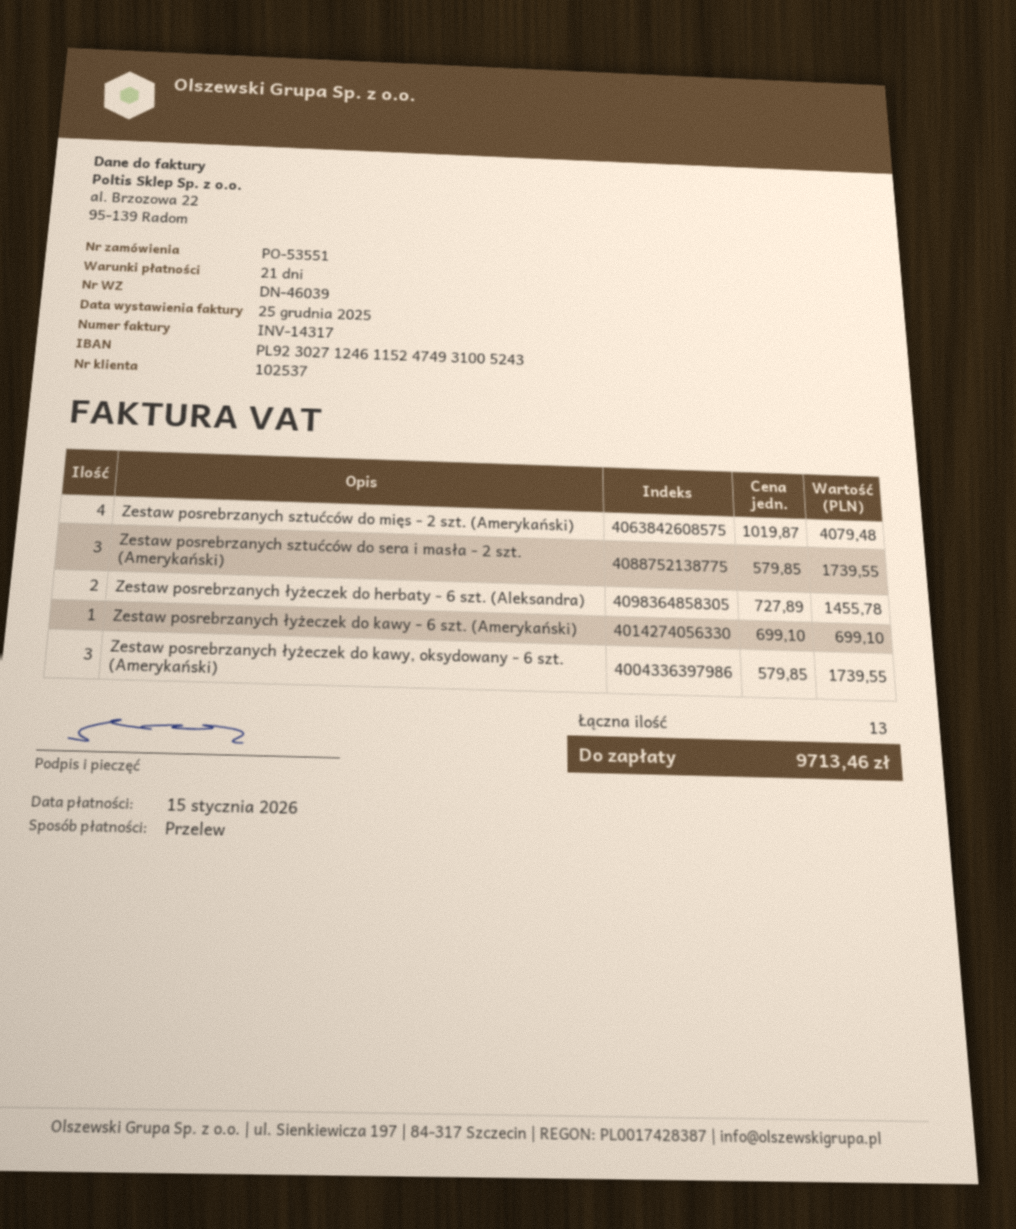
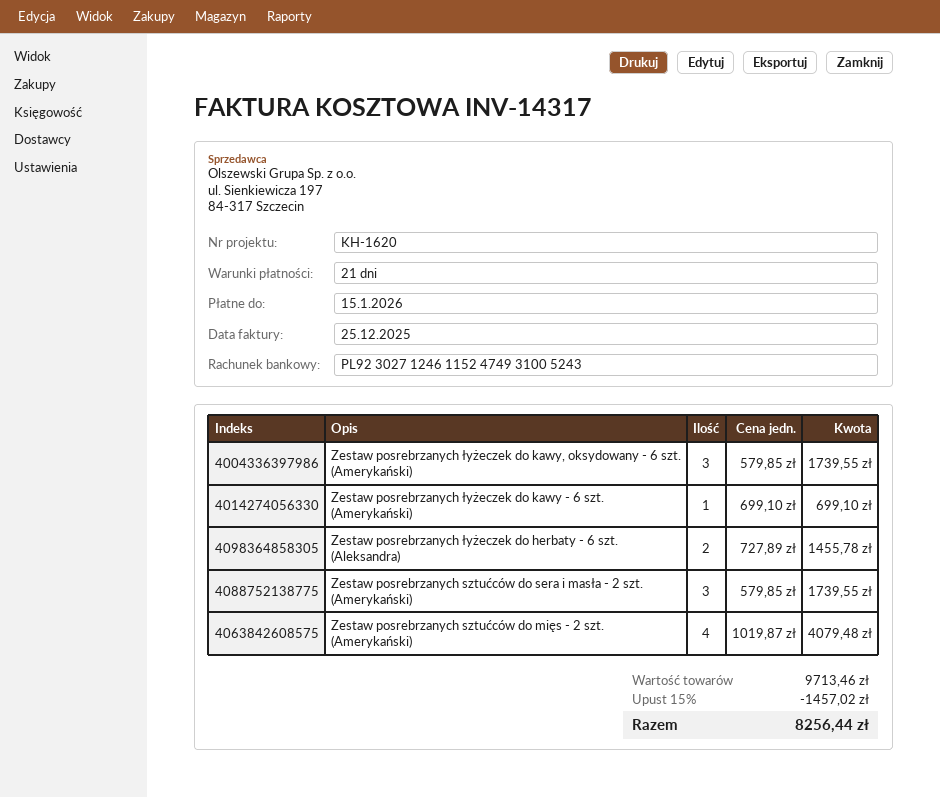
discount: none -> 15% = 1457.02
total: 9713.46 -> 8256.44

